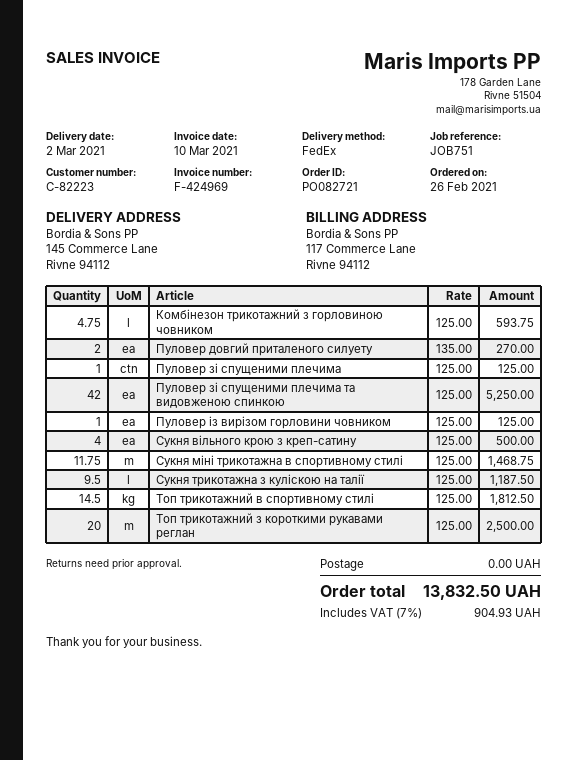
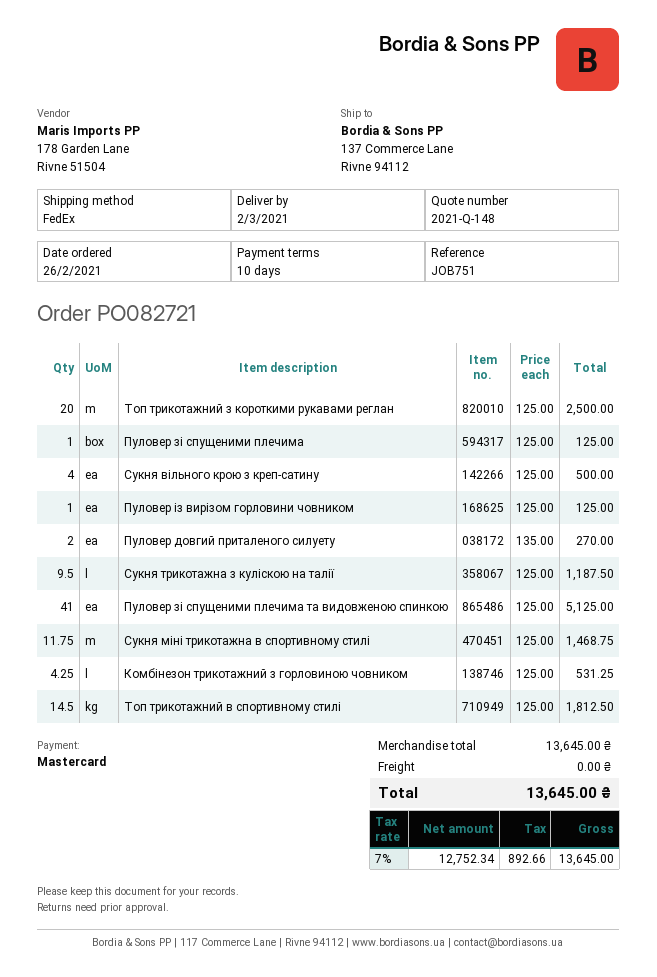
ship to: 145 Commerce Lane, Rivne 94112 -> 137 Commerce Lane, Rivne 94112
Комбінезон трикотажний з горловиною човником: 4.75 x 125.00 = 593.75 -> 4.25 x 125.00 = 531.25
Пуловер зі спущеними плечима та видовженою спинкою: 42 x 125.00 = 5250.00 -> 41 x 125.00 = 5125.00
tax: 7% = 904.93 -> 7% = 892.66
total: 13832.50 -> 13645.00

